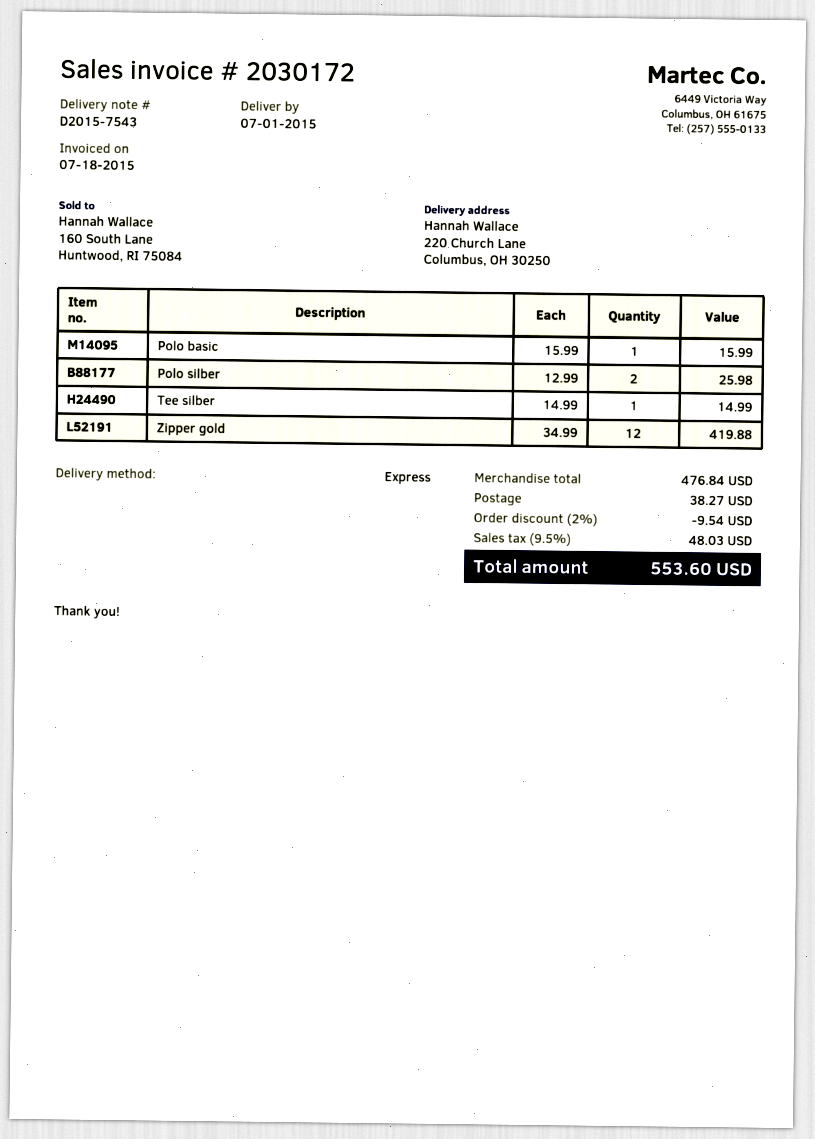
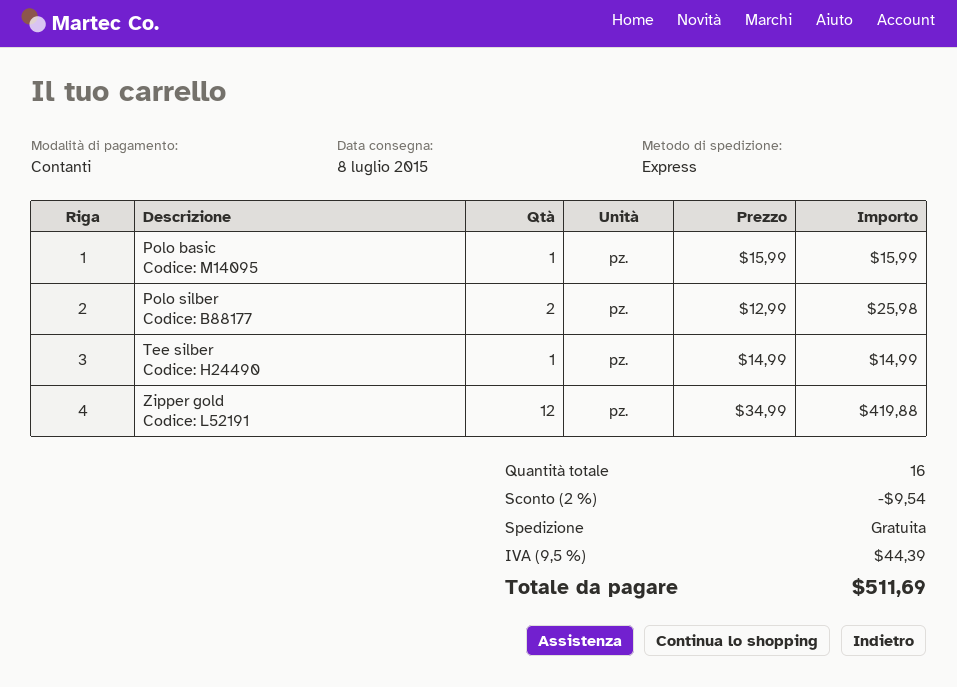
delivery date: 2015-07-01 -> 2015-07-08
shipping: 38.27 -> 0.00
tax: 9.5% = 48.03 -> 9.5% = 44.39
total: 553.60 -> 511.69

